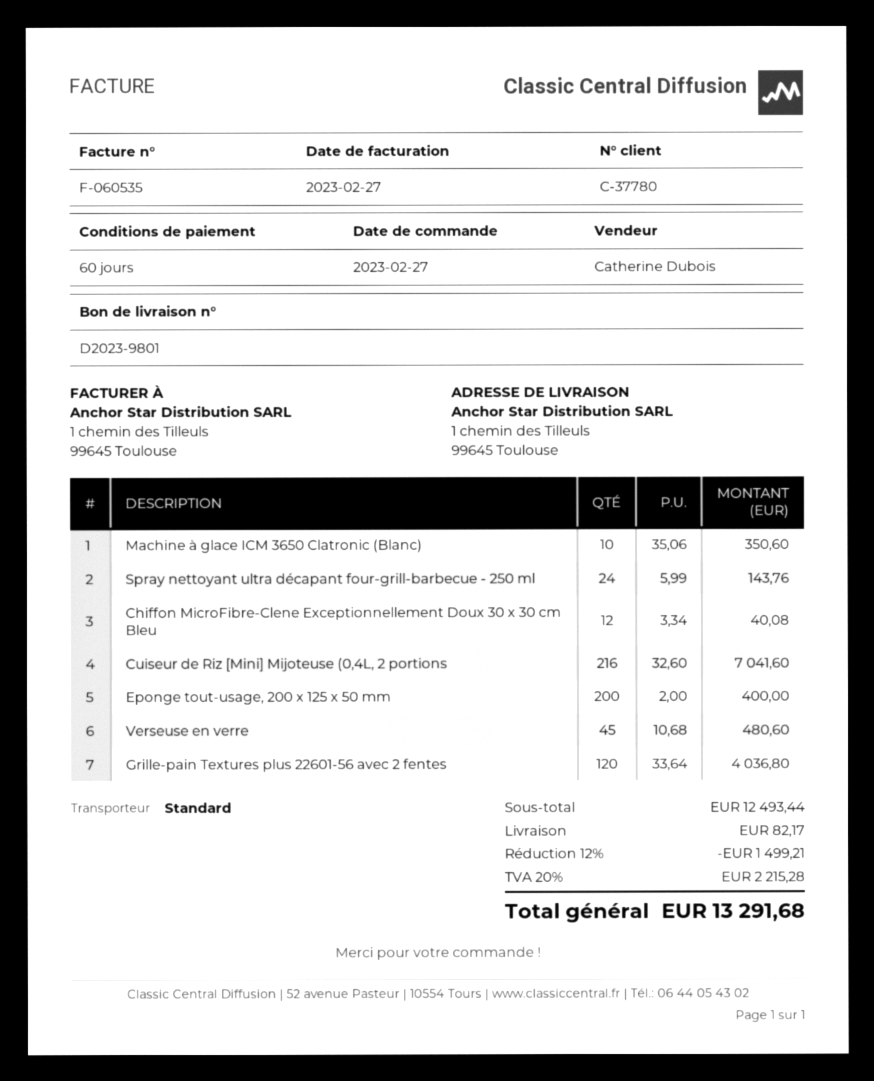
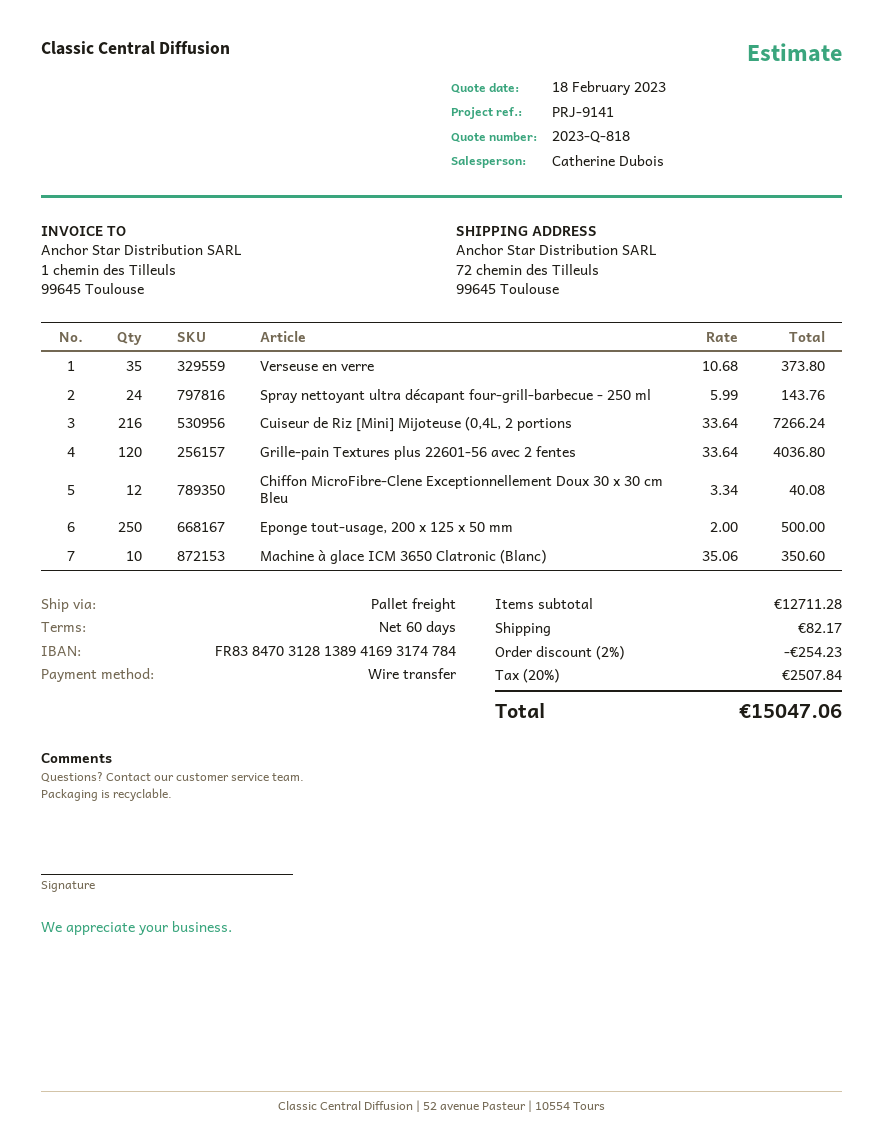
shipping method: standard -> pallet freight
ship to: 1 chemin des Tilleuls, 99645 Toulouse -> 72 chemin des Tilleuls, 99645 Toulouse
Cuiseur de Riz [Mini] Mijoteuse (0,4L, 2 portions: 216 x 32.60 = 7041.60 -> 216 x 33.64 = 7266.24
Eponge tout-usage, 200 x 125 x 50 mm: 200 x 2.00 = 400.00 -> 250 x 2.00 = 500.00
Verseuse en verre: 45 x 10.68 = 480.60 -> 35 x 10.68 = 373.80
subtotal: 12493.44 -> 12711.28
discount: 12% = 1499.21 -> 2% = 254.23
tax: 20% = 2215.28 -> 20% = 2507.84
total: 13291.68 -> 15047.06

